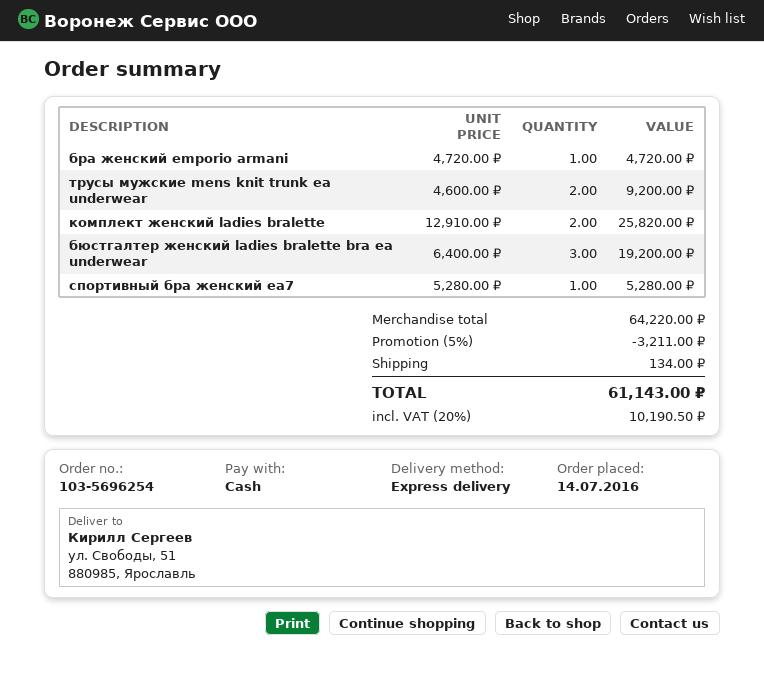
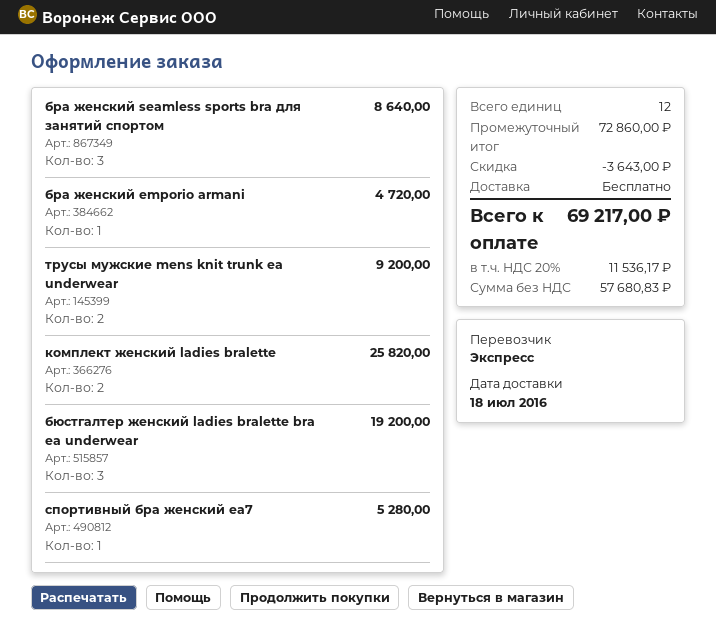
бра женский seamless sports bra для занятий спортом: none -> 3 for 8640.00
subtotal: 64220.00 -> 72860.00
discount: 3211.00 -> 3643.00
shipping: 134.00 -> 0.00
tax: 20% = 10190.50 -> 20% = 11536.17
total: 61143.00 -> 69217.00

